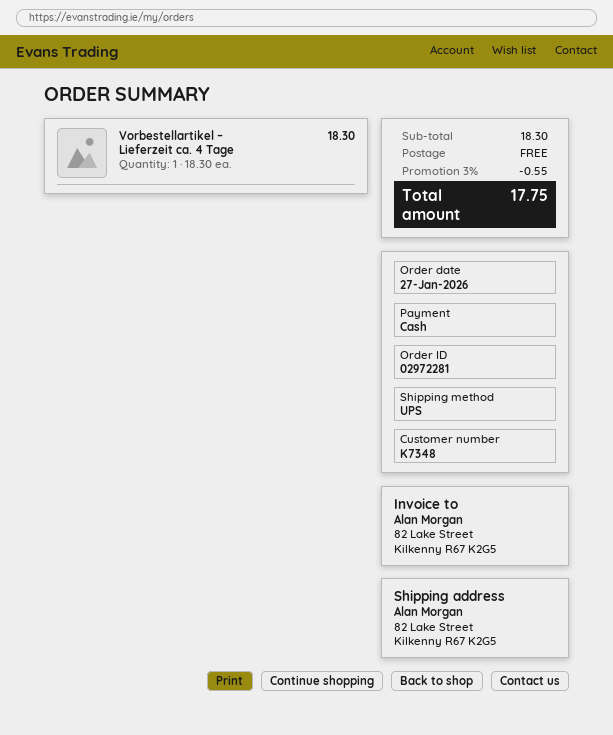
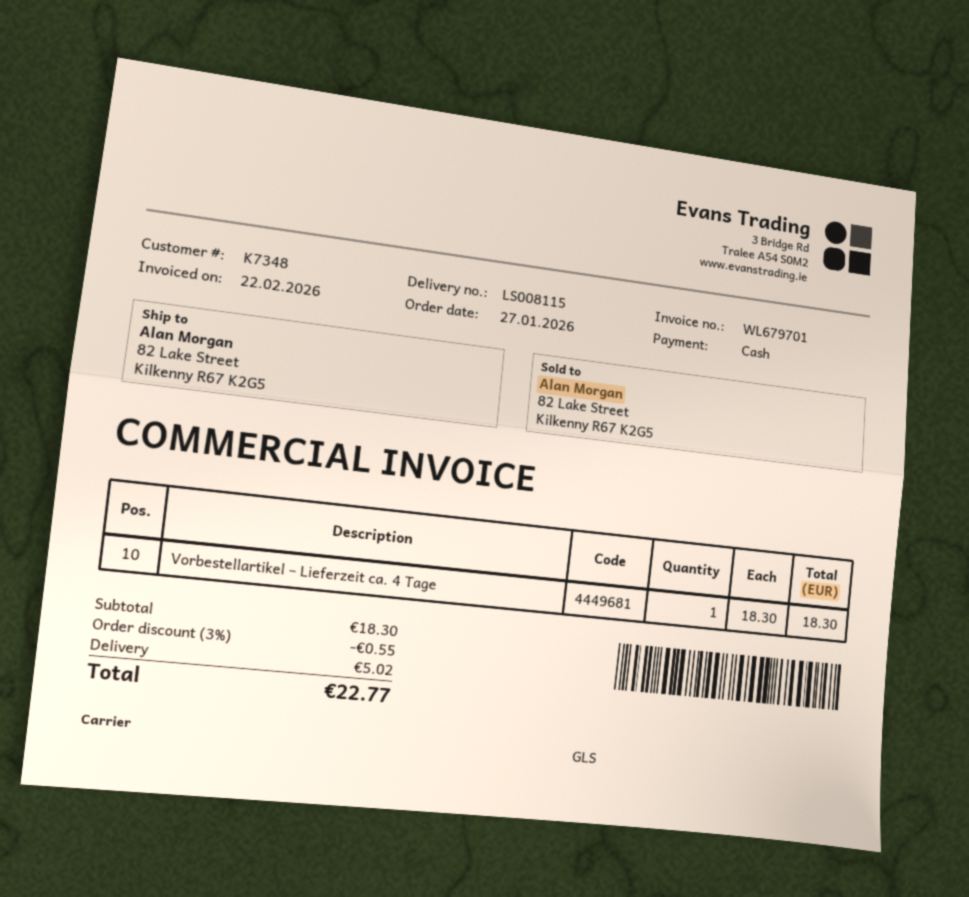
shipping method: UPS -> GLS
shipping: 0.00 -> 5.02
total: 17.75 -> 22.77

